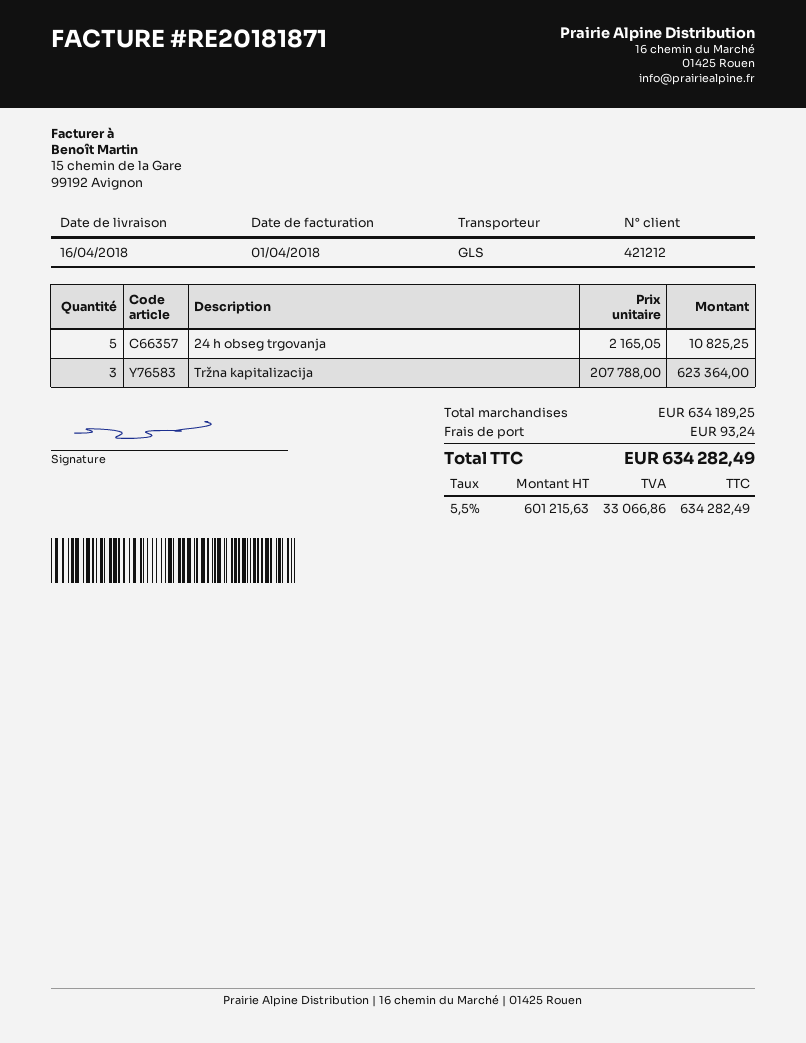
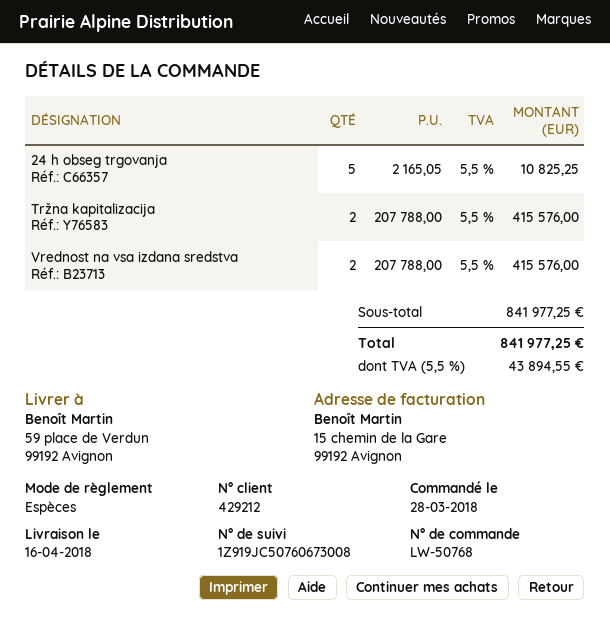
customer number: 421212 -> 429212
Tržna kapitalizacija: 3 x 207788.00 = 623364.00 -> 2 x 207788.00 = 415576.00
Vrednost na vsa izdana sredstva: none -> 2 x 207788.00 = 415576.00
subtotal: 634189.25 -> 841977.25
shipping: 93.24 -> none
tax: 5.5% = 33066.86 -> 5.5% = 43894.55
total: 634282.49 -> 841977.25

